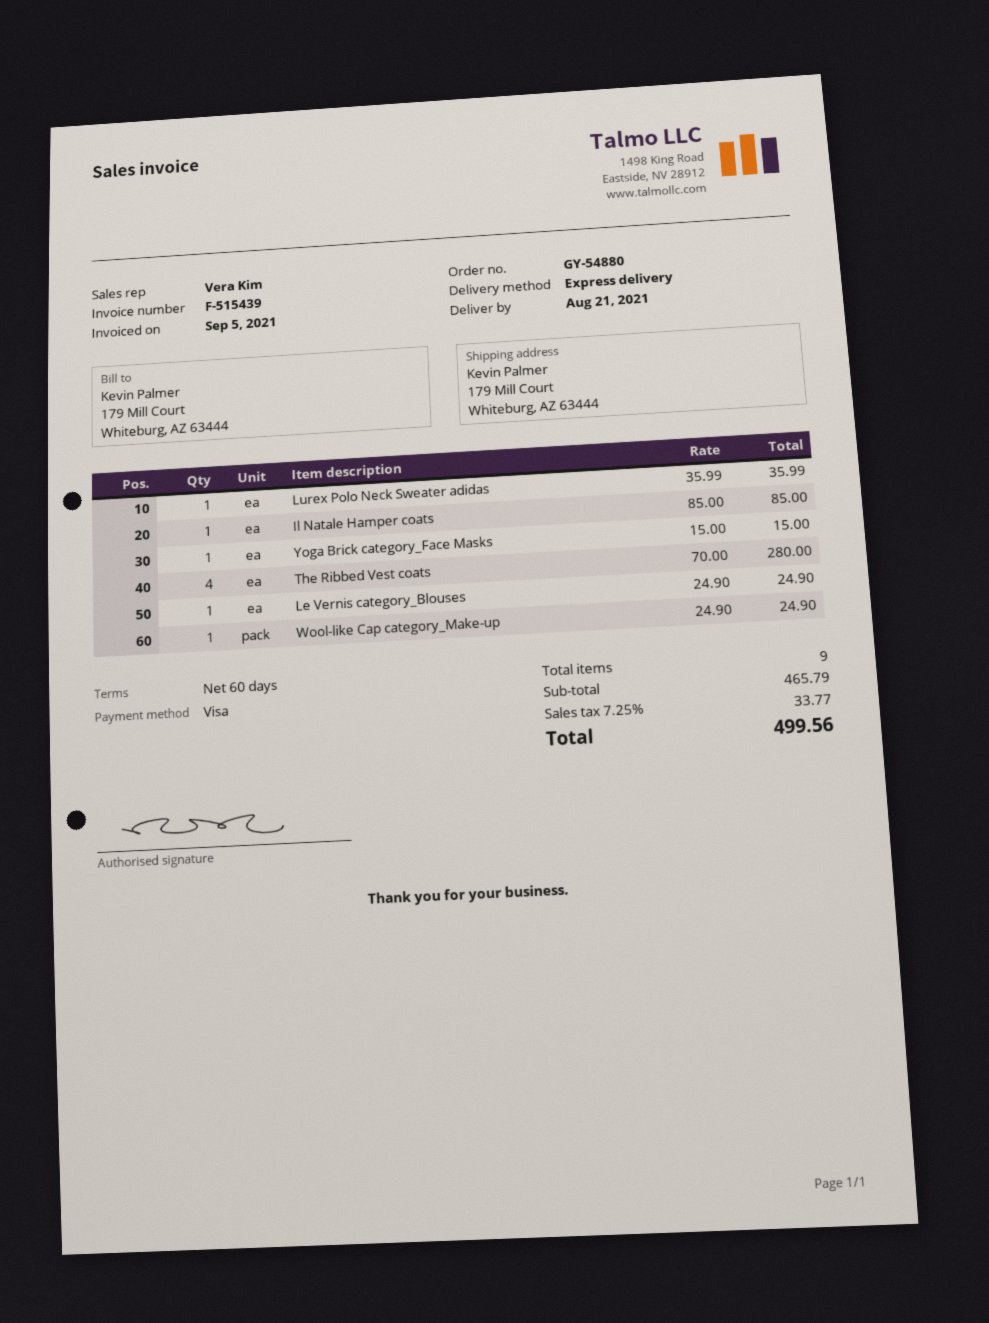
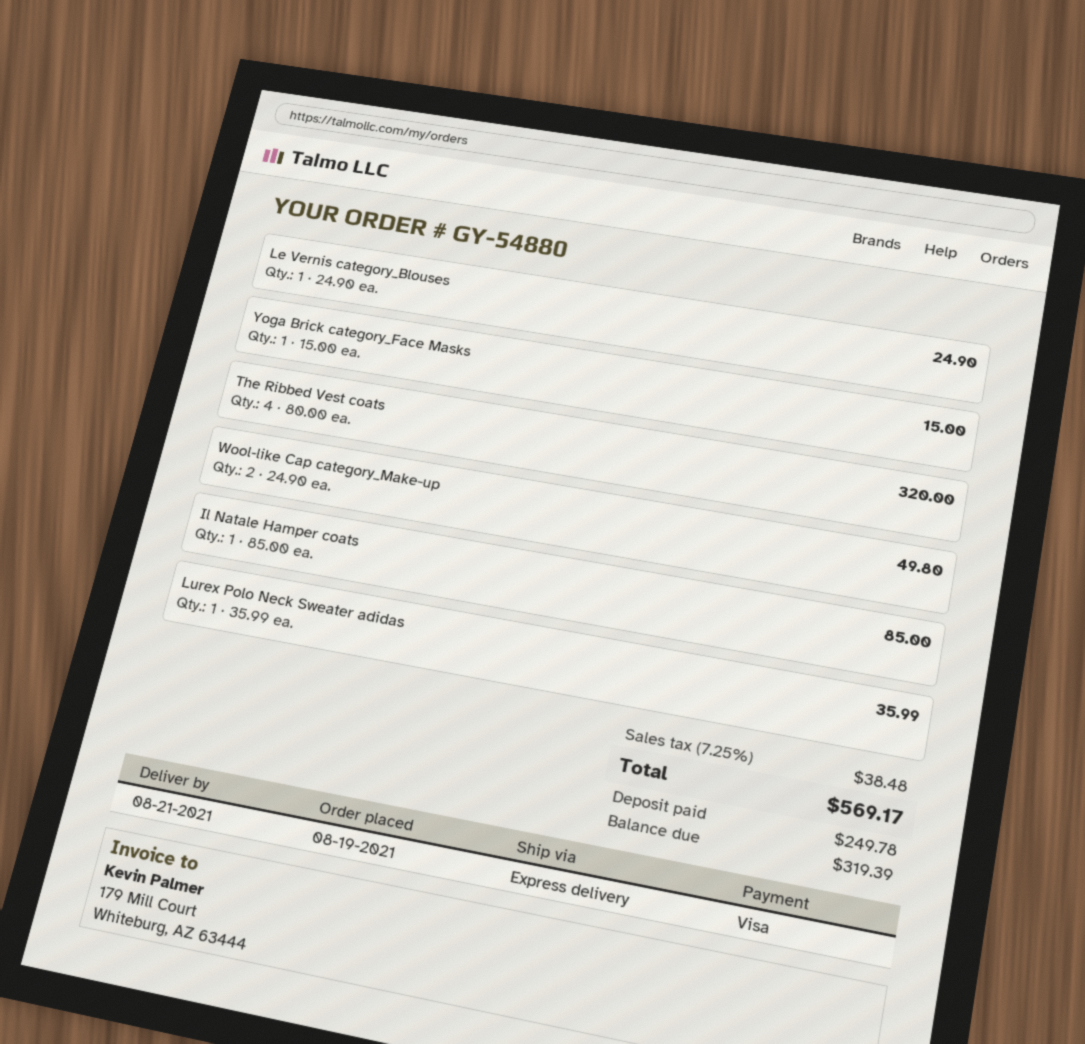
The Ribbed Vest coats: 4 x 70.00 = 280.00 -> 4 x 80.00 = 320.00
Wool-like Cap category_Make-up: 1 x 24.90 = 24.90 -> 2 x 24.90 = 49.80
tax: 7.25% = 33.77 -> 7.25% = 38.48
total: 499.56 -> 569.17

